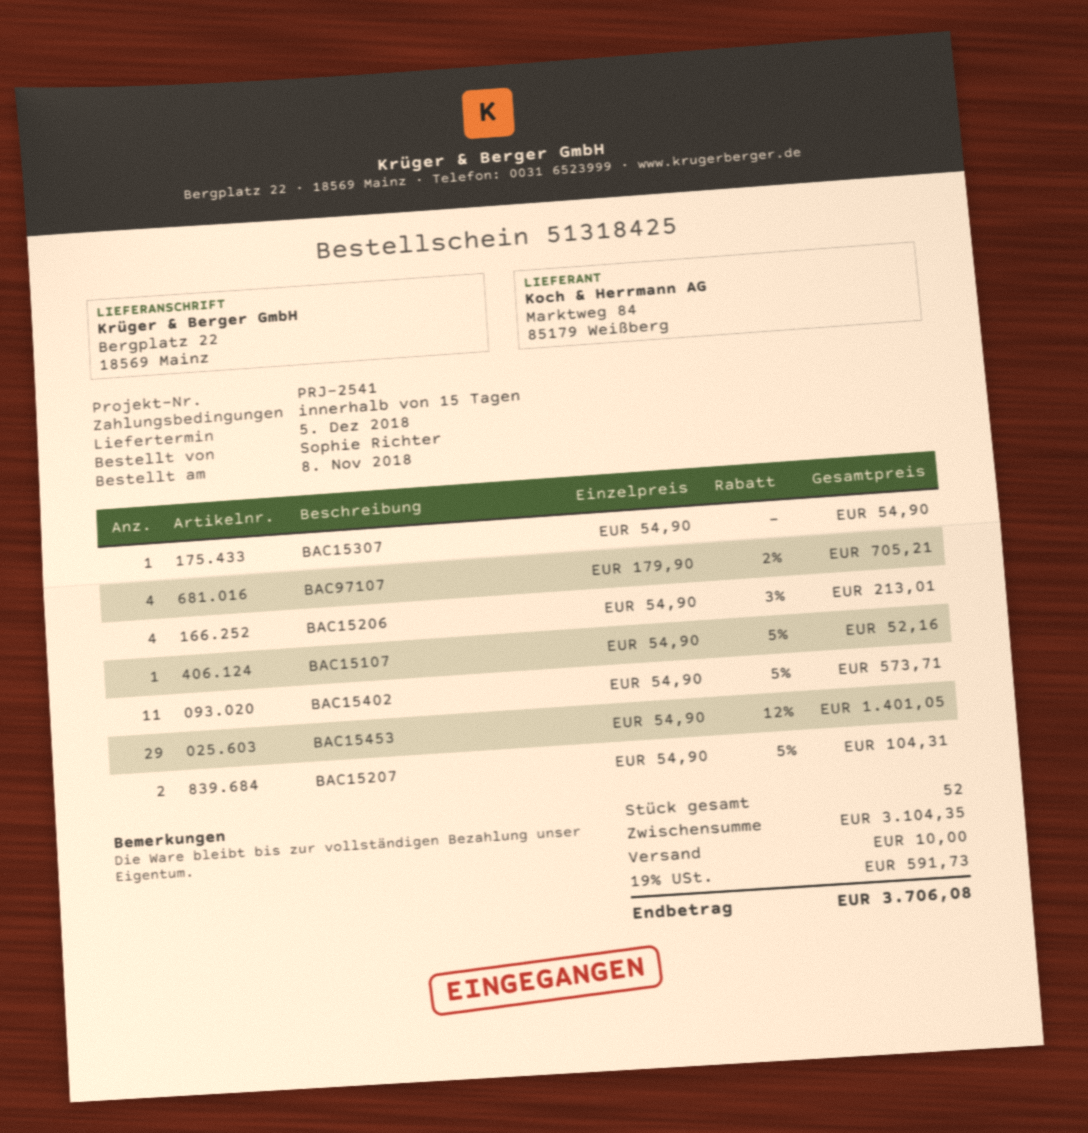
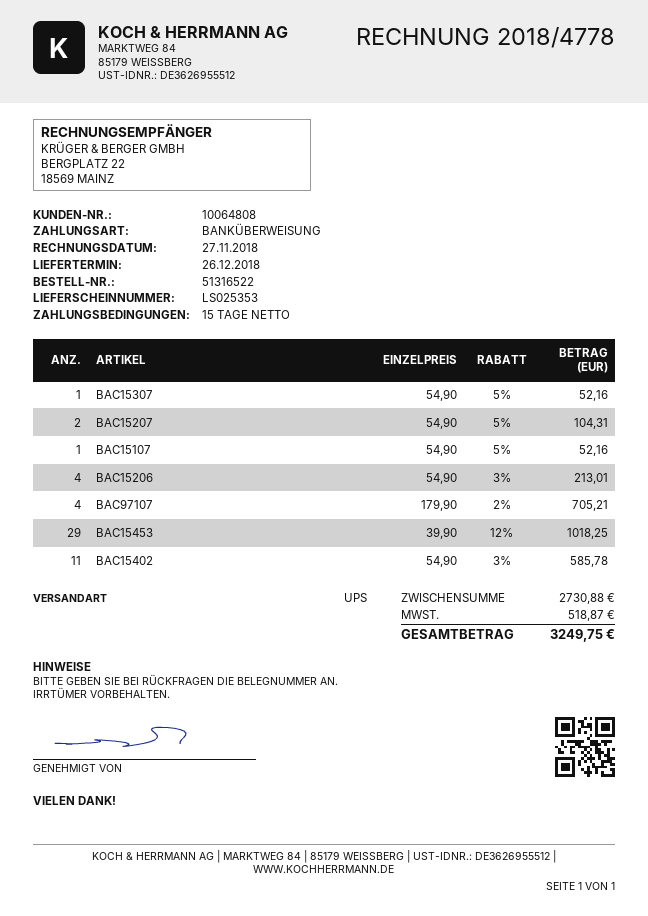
order number: 51318425 -> 51316522
delivery date: 2018-12-05 -> 2018-12-26
BAC15307: 1 x 54.90 = 54.90 -> 1 x 54.90 - 5% = 52.16
BAC15402: 11 x 54.90 - 5% = 573.71 -> 11 x 54.90 - 3% = 585.78
BAC15453: 29 x 54.90 - 12% = 1401.05 -> 29 x 39.90 - 12% = 1018.25
subtotal: 3104.35 -> 2730.88
shipping: 10.00 -> none
tax: 591.73 -> 518.87
total: 3706.08 -> 3249.75

